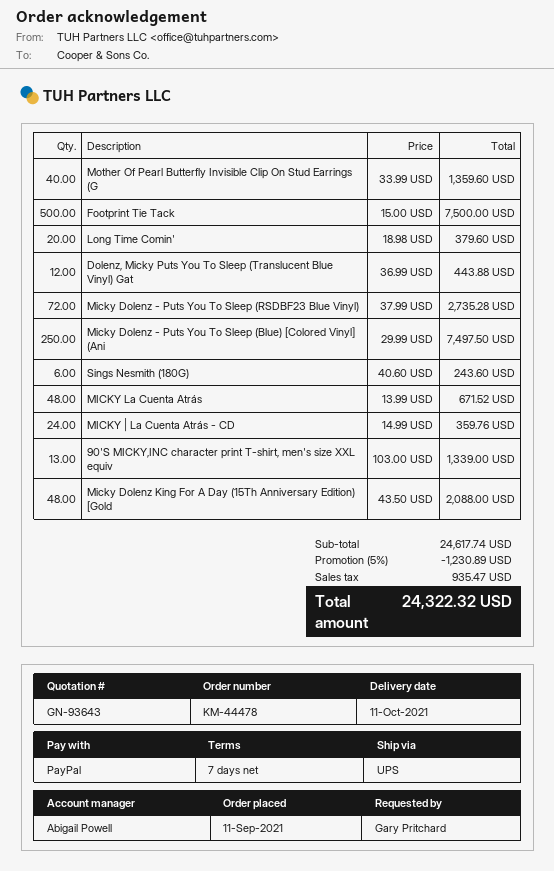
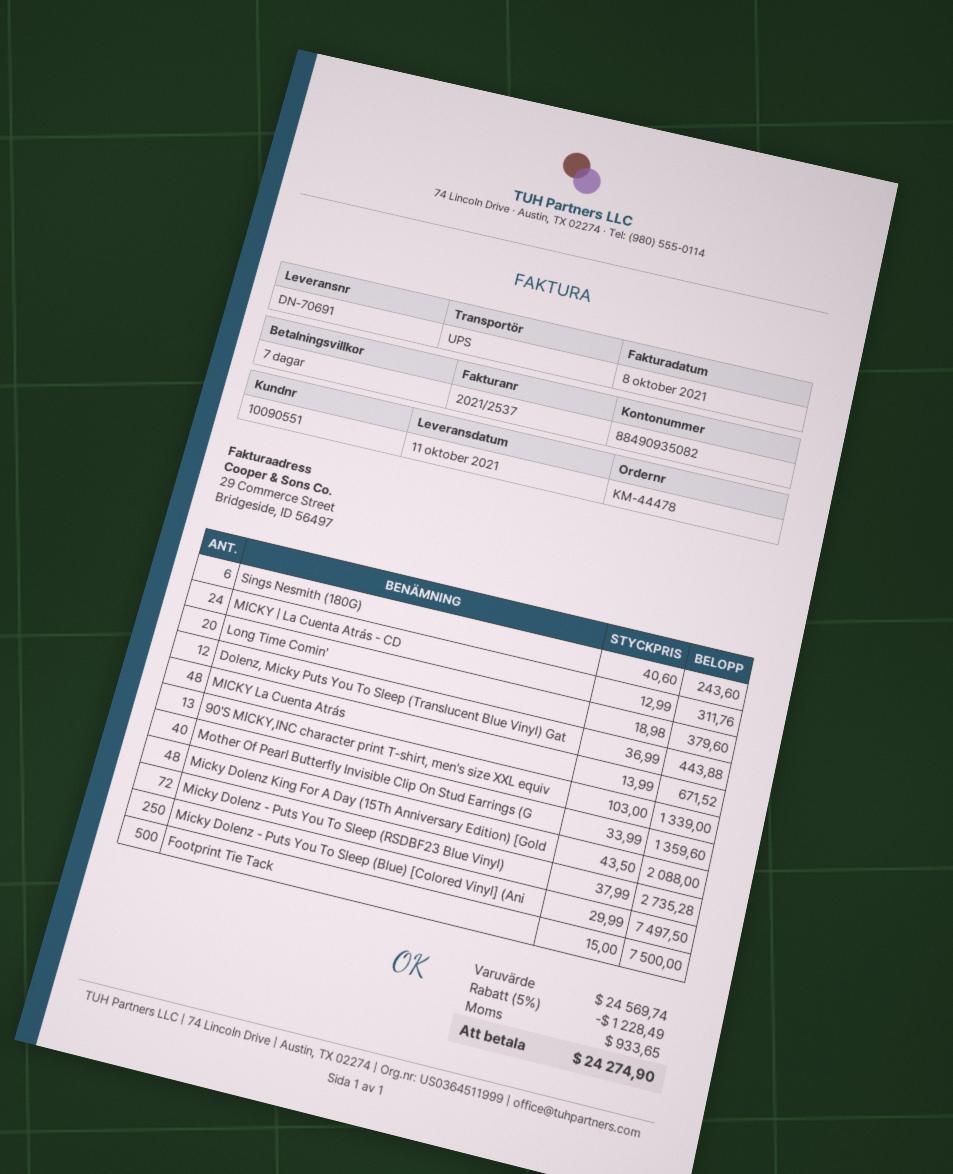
MICKY | La Cuenta Atrás - CD: 24 x 14.99 = 359.76 -> 24 x 12.99 = 311.76
subtotal: 24617.74 -> 24569.74
discount: 5% = 1230.89 -> 5% = 1228.49
tax: 935.47 -> 933.65
total: 24322.32 -> 24274.90

